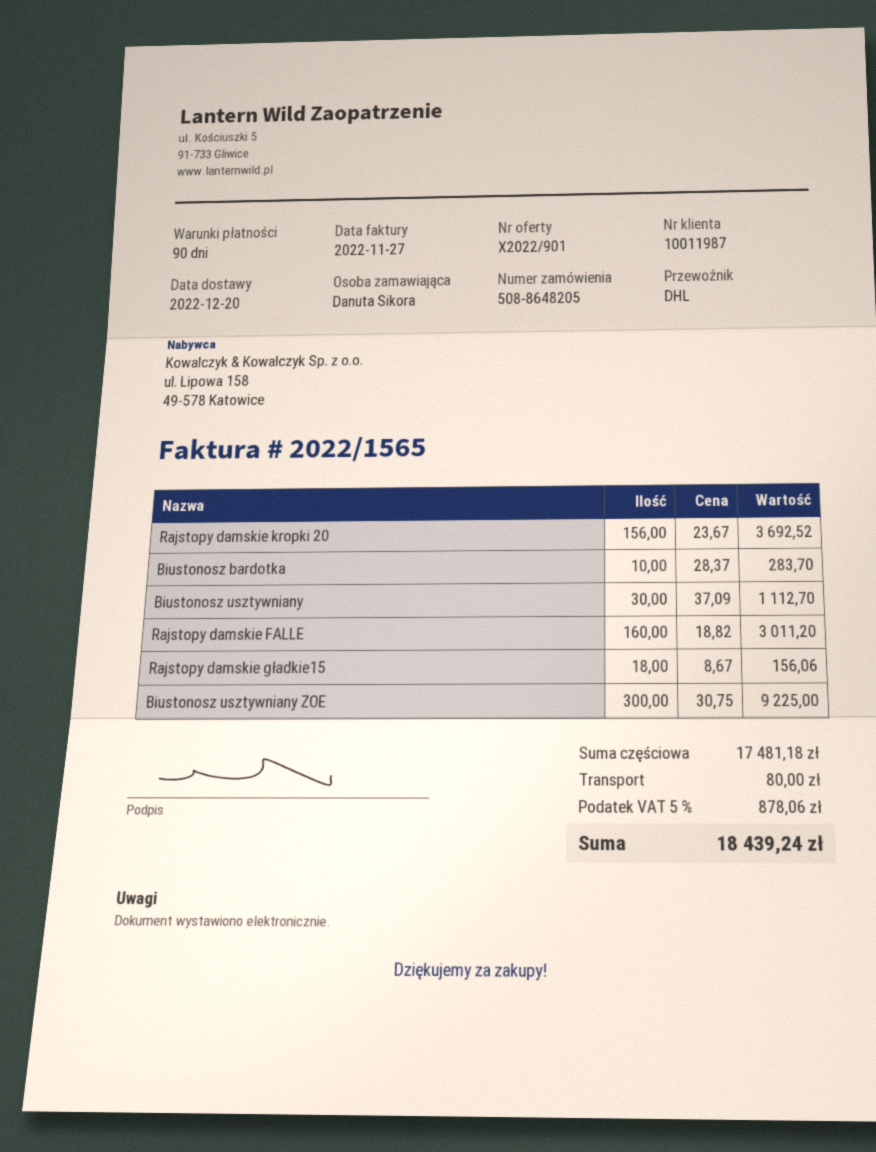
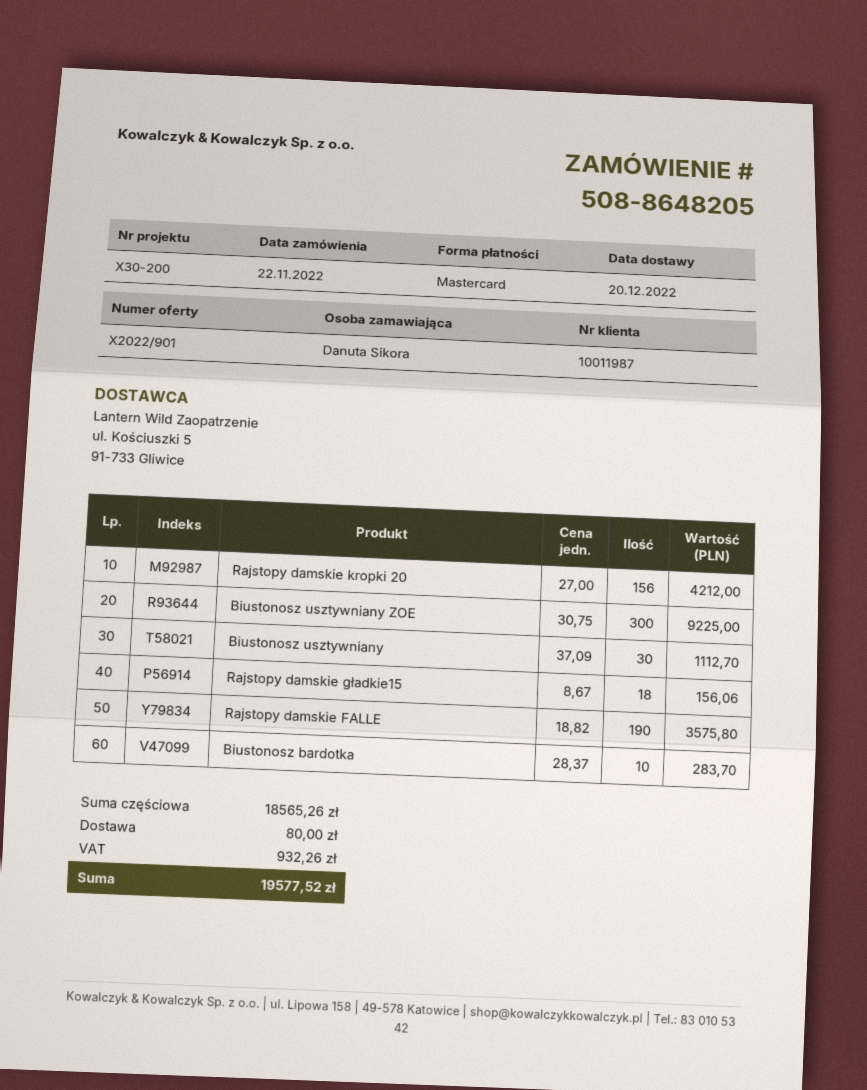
Rajstopy damskie kropki 20: 156 x 23.67 = 3692.52 -> 156 x 27.00 = 4212.00
Rajstopy damskie FALLE: 160 x 18.82 = 3011.20 -> 190 x 18.82 = 3575.80
subtotal: 17481.18 -> 18565.26
tax: 878.06 -> 932.26
total: 18439.24 -> 19577.52

